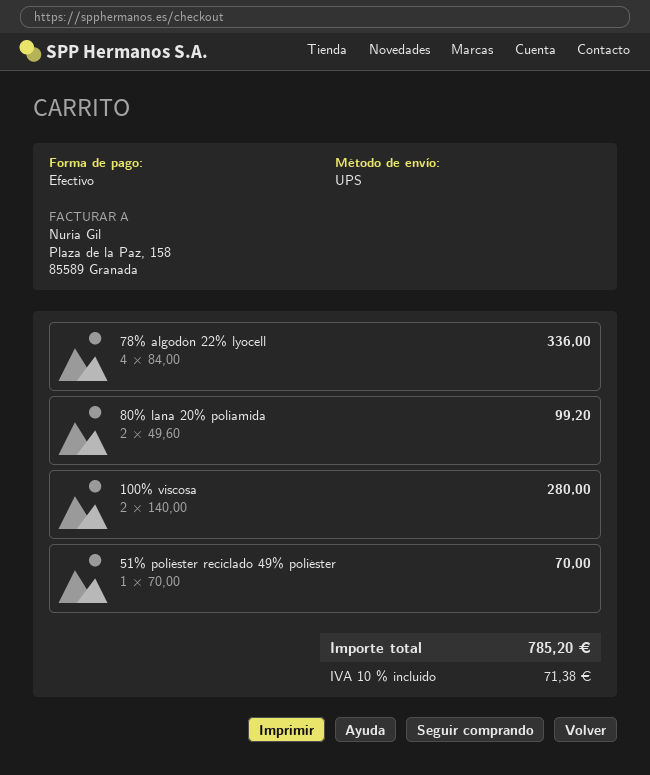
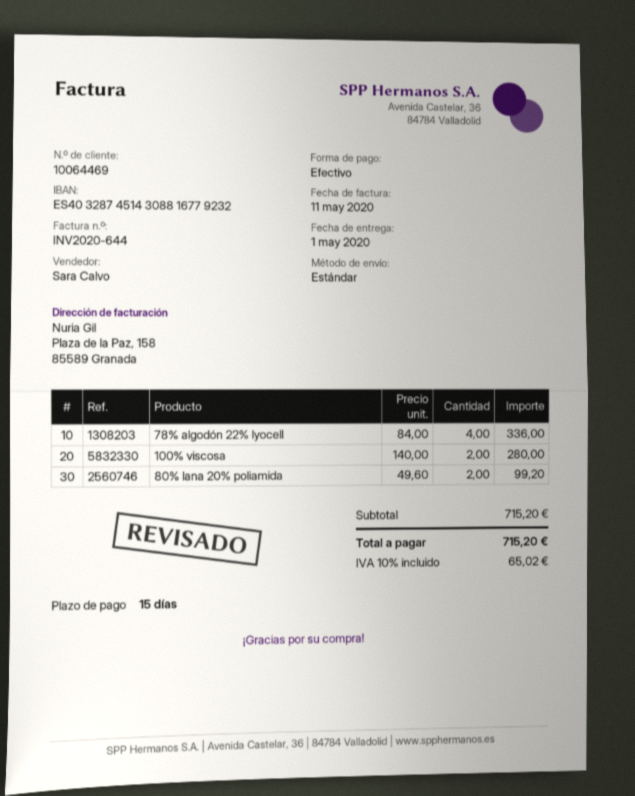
shipping method: UPS -> standard
51% poliéster reciclado 49% poliéster: 1 x 70.00 = 70.00 -> none
tax: 10% = 71.38 -> 10% = 65.02
total: 785.20 -> 715.20

